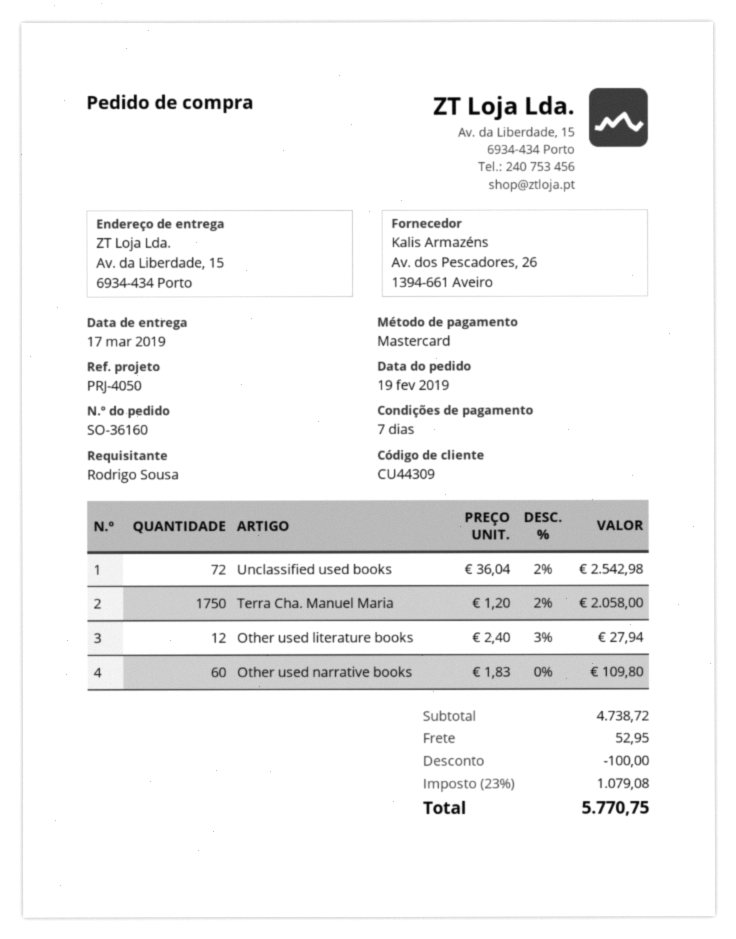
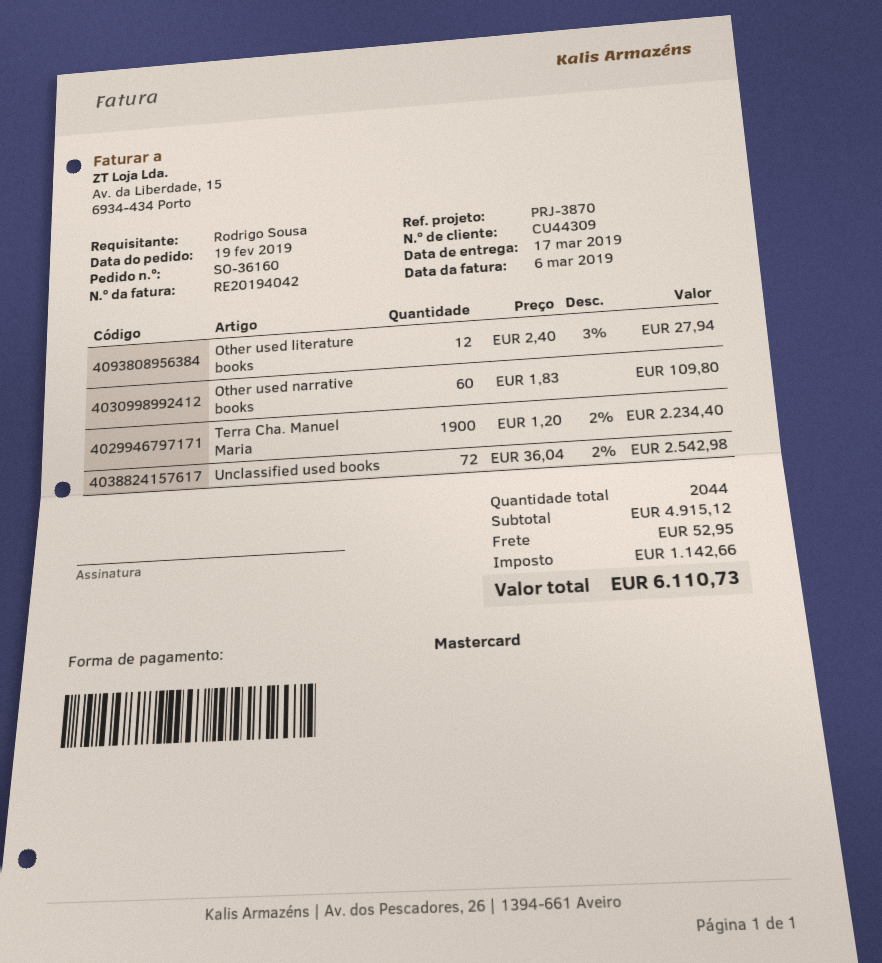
reference: PRJ-4050 -> PRJ-3870
Terra Cha. Manuel Maria: 1750 x 1.20 - 2% = 2058.00 -> 1900 x 1.20 - 2% = 2234.40
subtotal: 4738.72 -> 4915.12
discount: 100.00 -> none
tax: 1079.08 -> 1142.66
total: 5770.75 -> 6110.73

